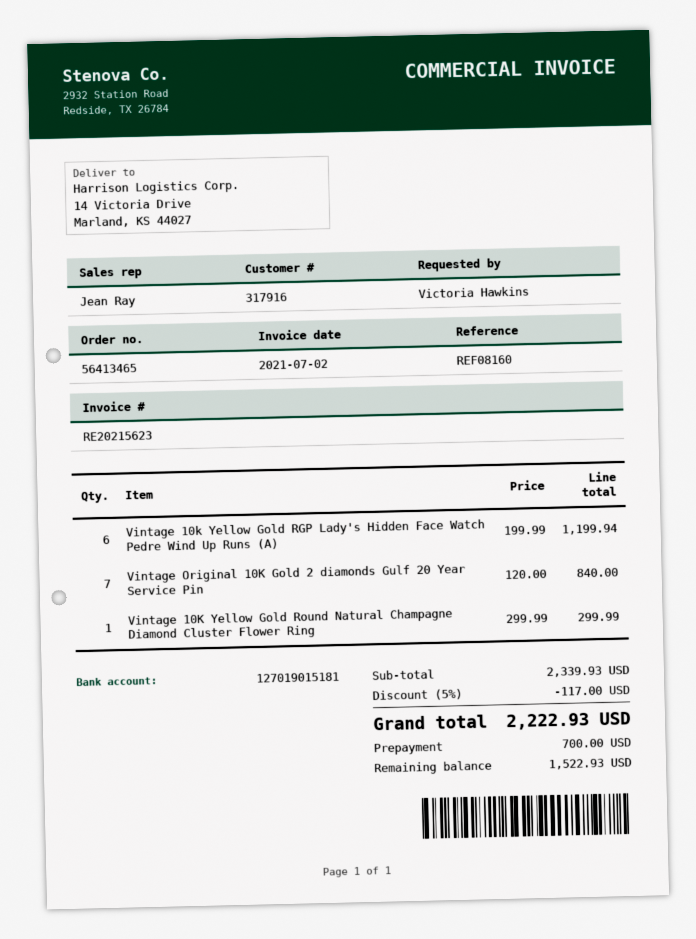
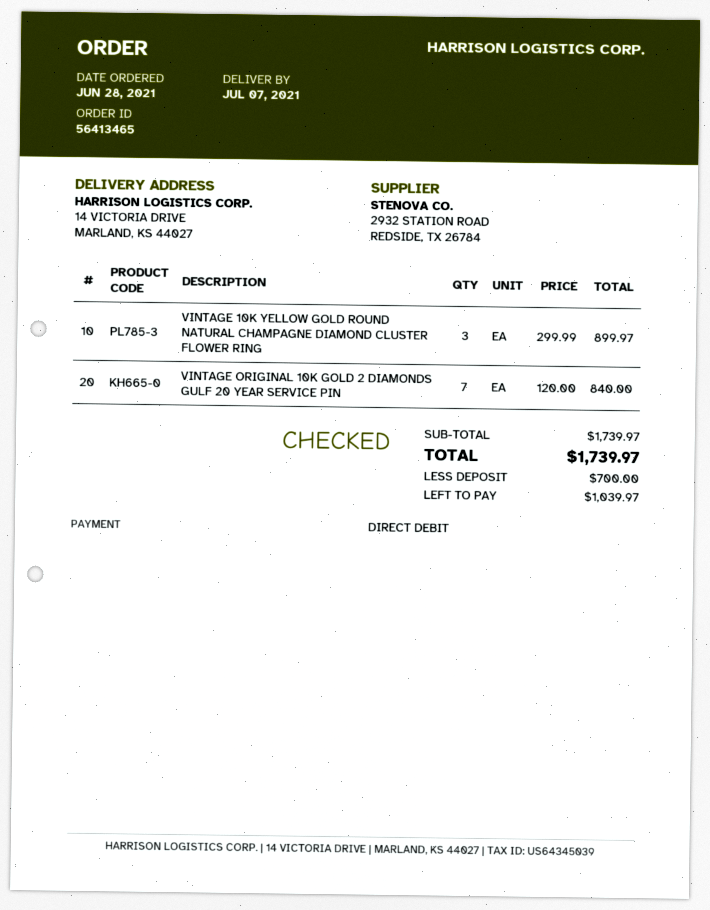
Vintage 10k Yellow Gold RGP Lady's Hidden Face Watch Pedre Wind Up Runs (A): 6 x 199.99 = 1199.94 -> none
Vintage 10K Yellow Gold Round Natural Champagne Diamond Cluster Flower Ring: 1 x 299.99 = 299.99 -> 3 x 299.99 = 899.97
subtotal: 2339.93 -> 1739.97
discount: 5% = 117.00 -> none
total: 2222.93 -> 1739.97
balance: 1522.93 -> 1039.97

